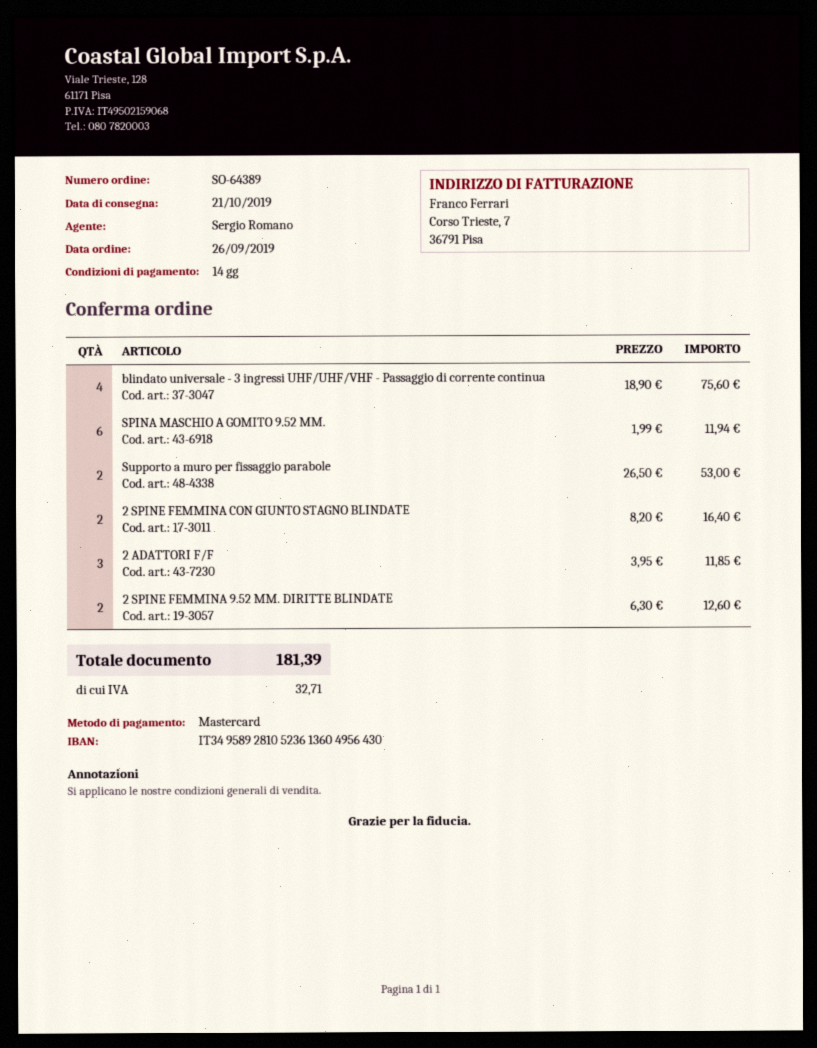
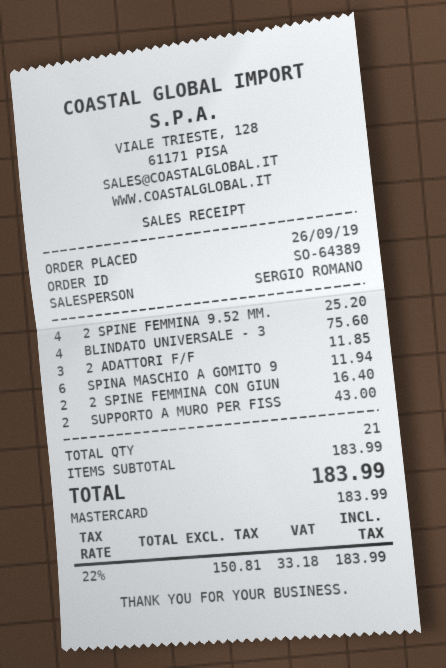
Supporto a muro per fissaggio parabole: 2 for 53.00 -> 2 for 43.00
2 SPINE FEMMINA 9.52 MM. DIRITTE BLINDATE: 2 for 12.60 -> 4 for 25.20
tax: 32.71 -> 33.18
total: 181.39 -> 183.99

